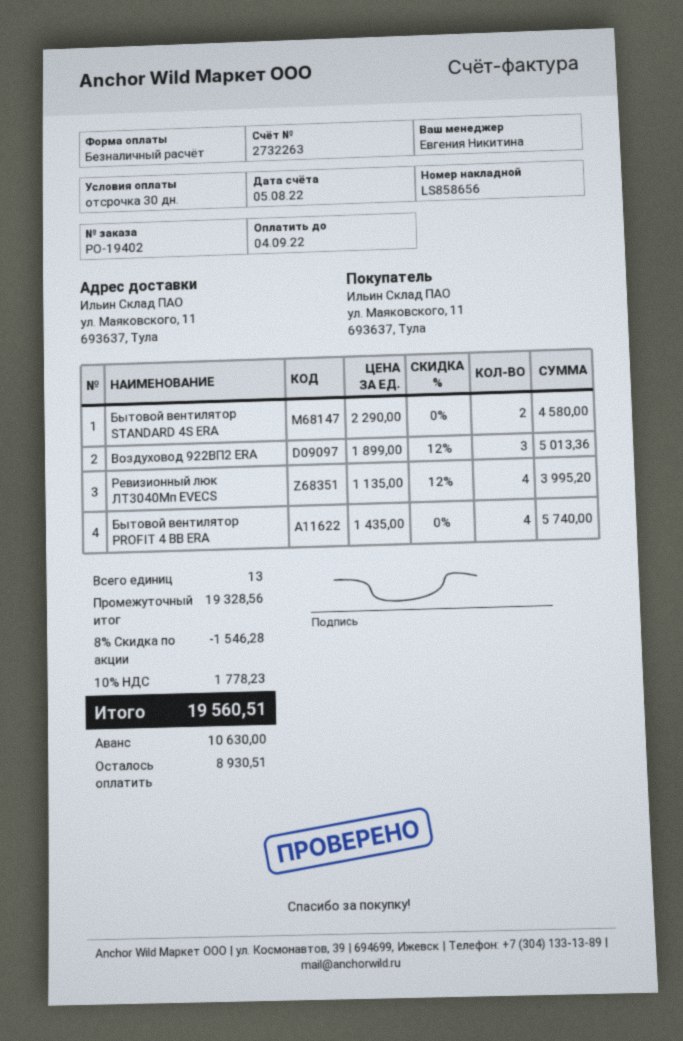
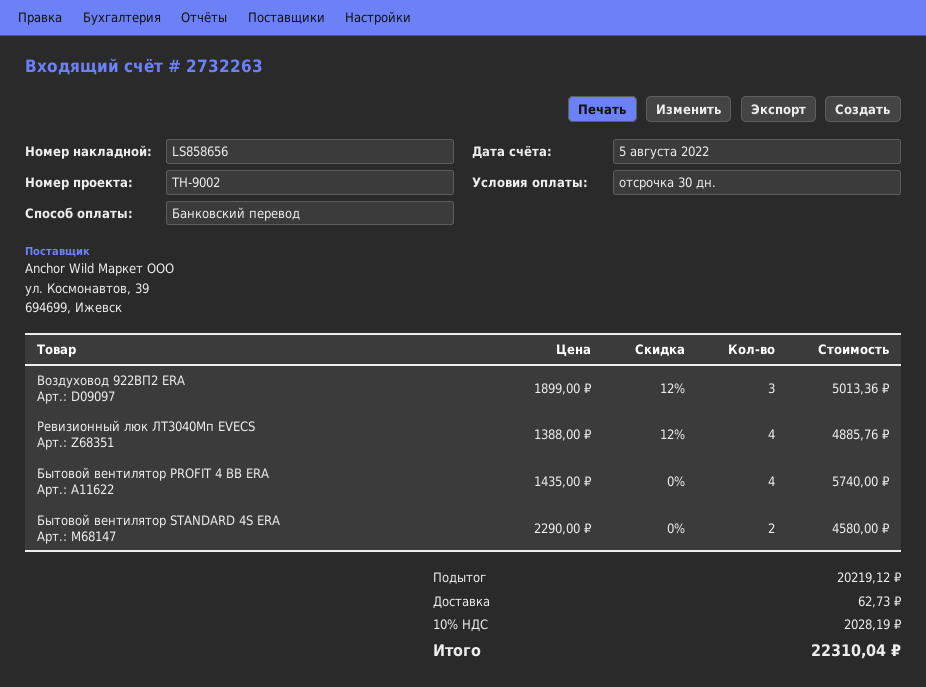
Ревизионный люк ЛТ3040Мп EVECS: 4 x 1135.00 - 12% = 3995.20 -> 4 x 1388.00 - 12% = 4885.76
subtotal: 19328.56 -> 20219.12
discount: 8% = 1546.28 -> none
shipping: none -> 62.73
tax: 10% = 1778.23 -> 10% = 2028.19
total: 19560.51 -> 22310.04

